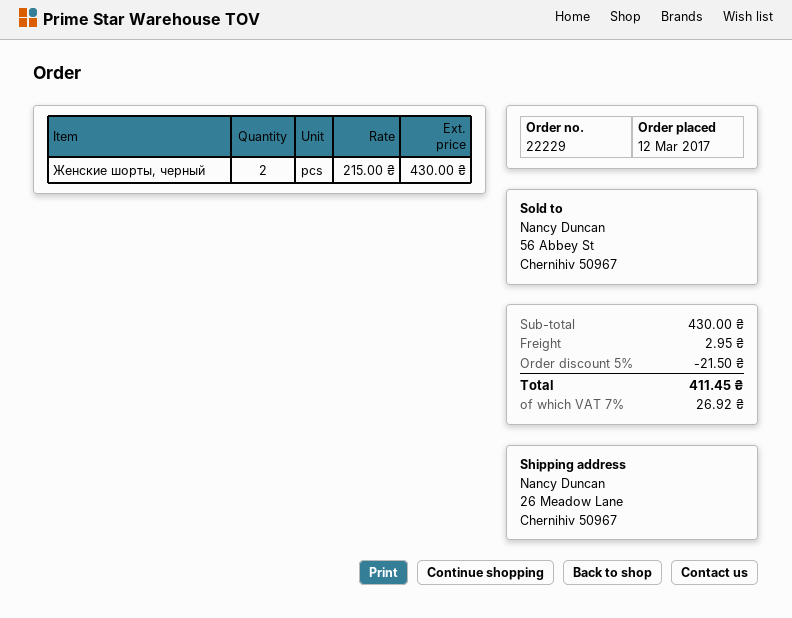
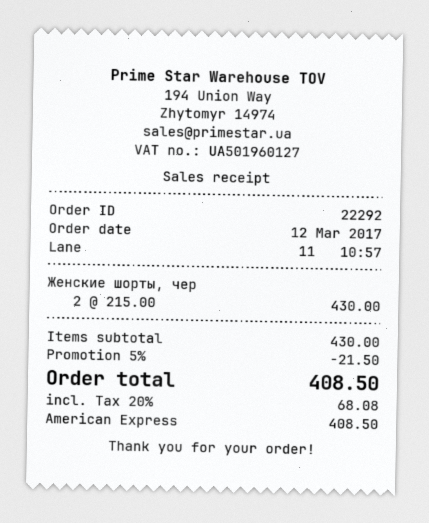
order number: 22229 -> 22292
shipping: 2.95 -> none
tax: 7% = 26.92 -> 20% = 68.08
total: 411.45 -> 408.50

